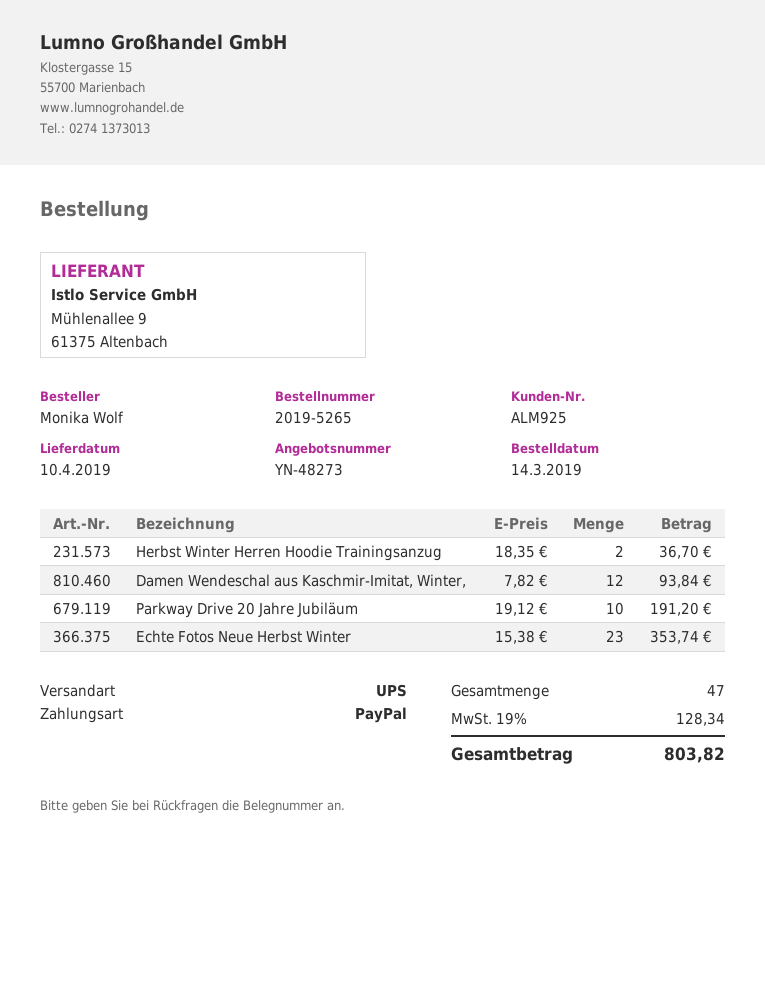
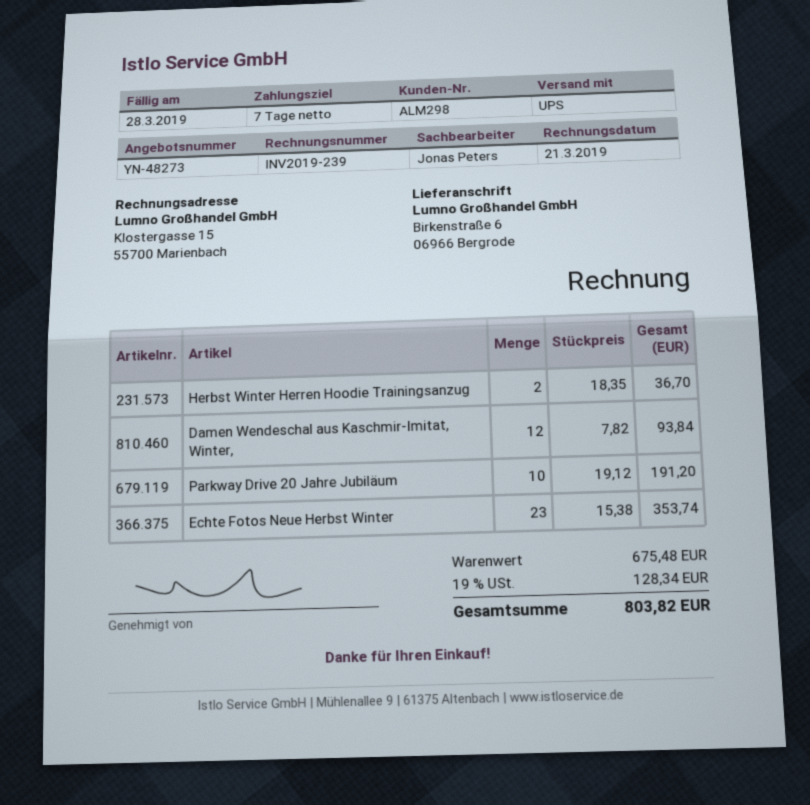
customer number: ALM925 -> ALM298

